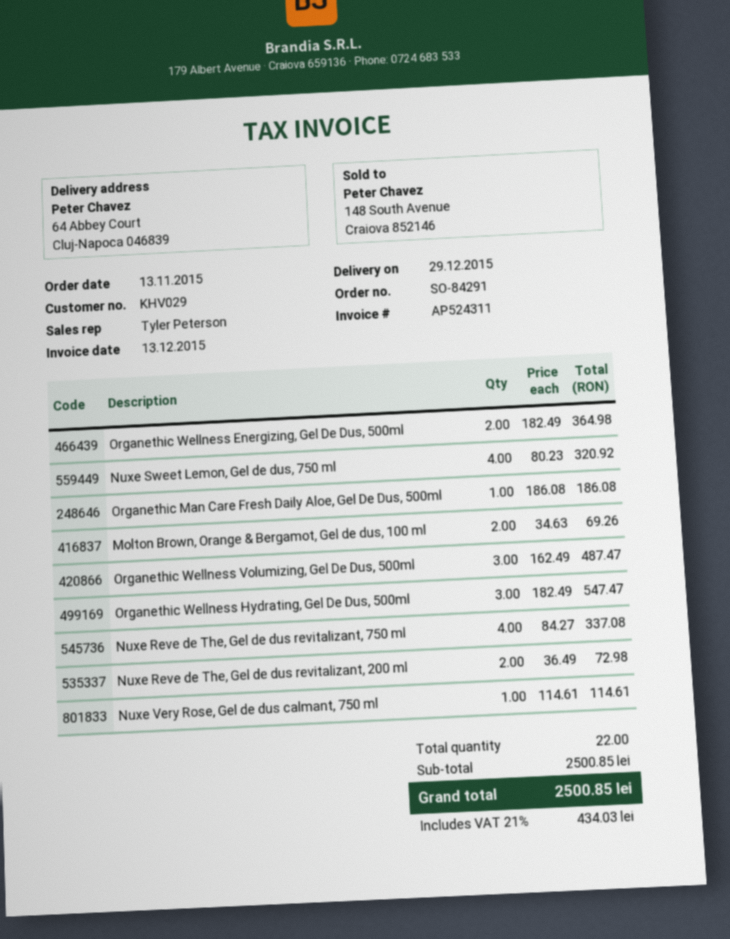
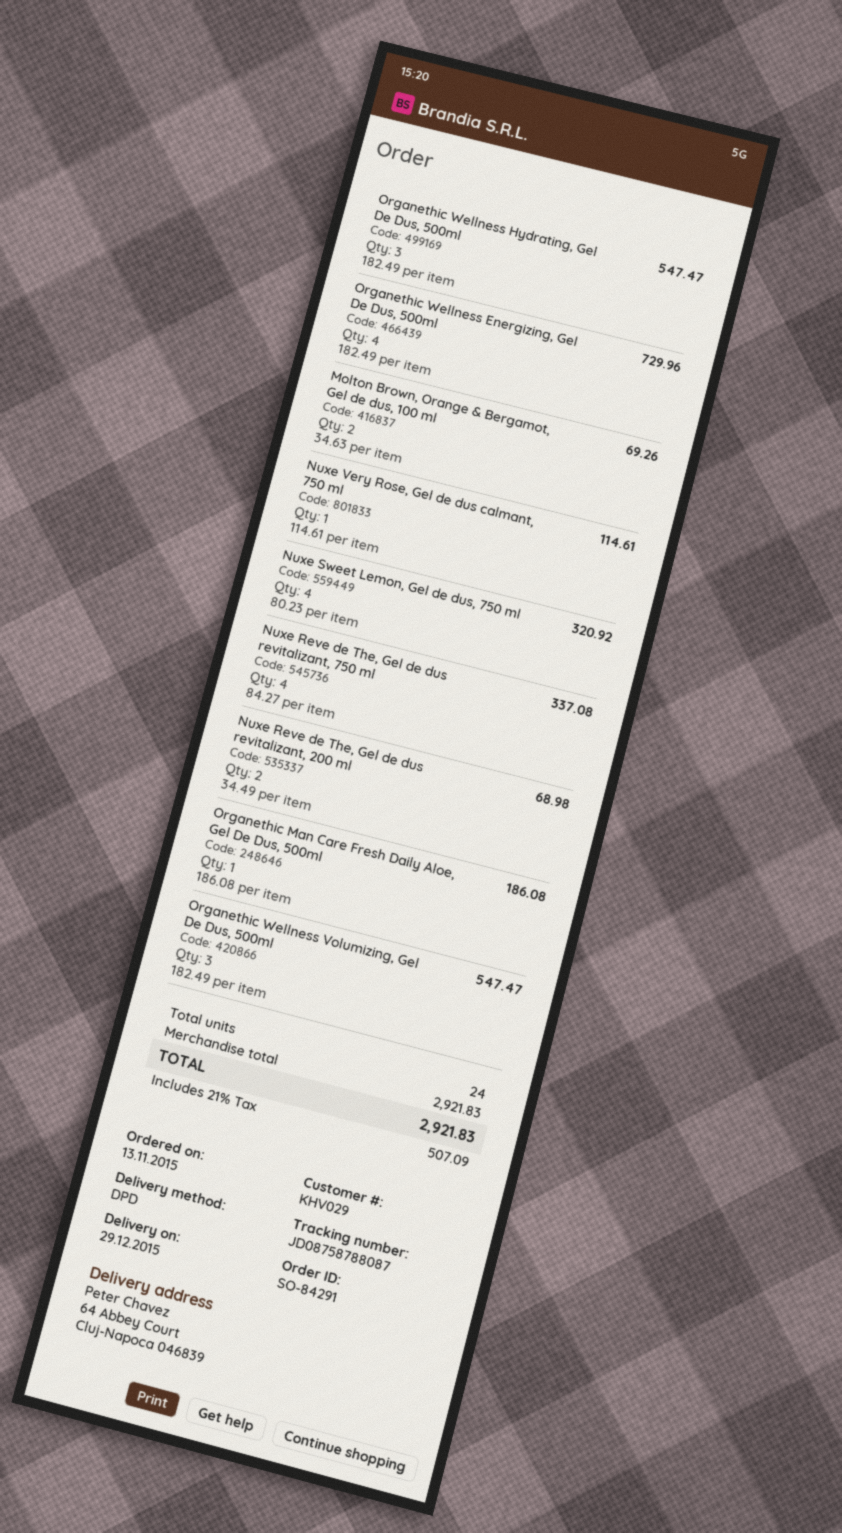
Organethic Wellness Energizing, Gel De Dus, 500ml: 2 x 182.49 = 364.98 -> 4 x 182.49 = 729.96
Organethic Wellness Volumizing, Gel De Dus, 500ml: 3 x 162.49 = 487.47 -> 3 x 182.49 = 547.47
Nuxe Reve de The, Gel de dus revitalizant, 200 ml: 2 x 36.49 = 72.98 -> 2 x 34.49 = 68.98
total quantity: 22 -> 24
subtotal: 2500.85 -> 2921.83
tax: 21% = 434.03 -> 21% = 507.09
total: 2500.85 -> 2921.83

